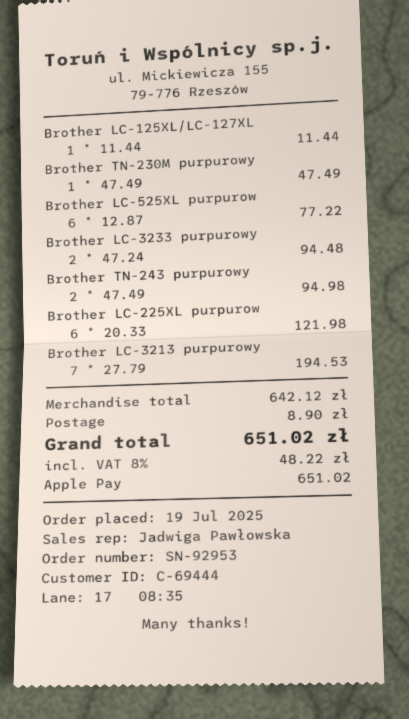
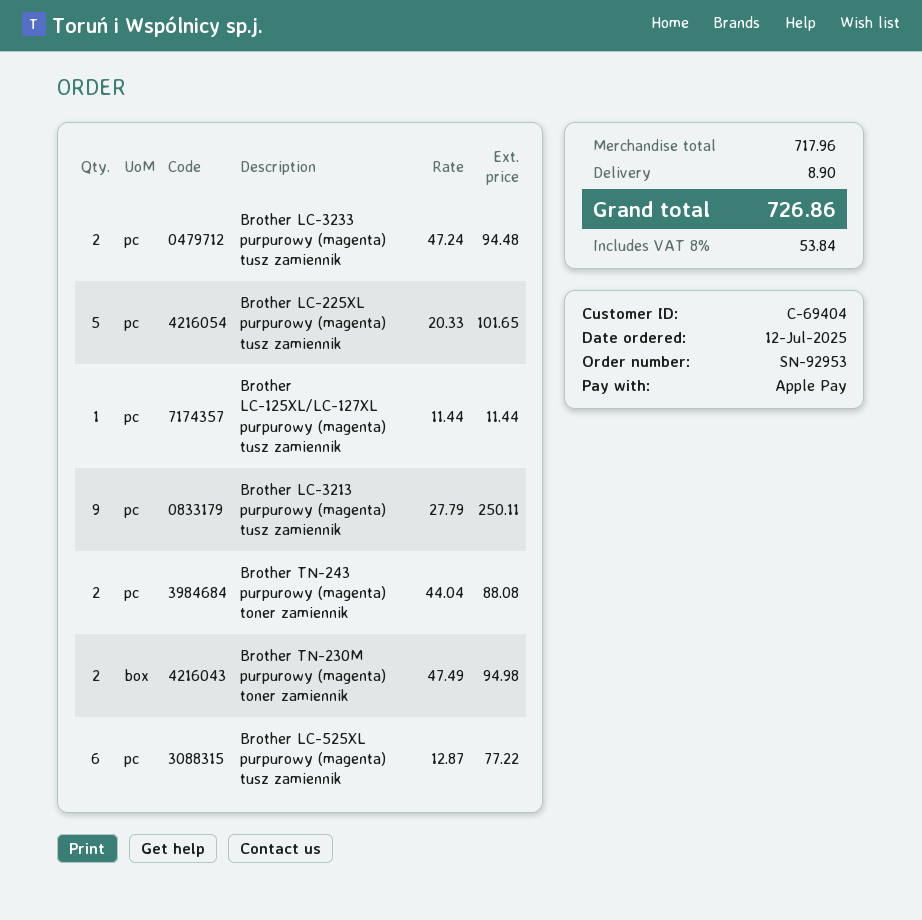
order date: 2025-07-19 -> 2025-07-12
customer number: C-69444 -> C-69404
Brother TN-230M purpurowy: 1 x 47.49 = 47.49 -> 2 x 47.49 = 94.98
Brother TN-243 purpurowy: 2 x 47.49 = 94.98 -> 2 x 44.04 = 88.08
Brother LC-225XL purpurow: 6 x 20.33 = 121.98 -> 5 x 20.33 = 101.65
Brother LC-3213 purpurowy: 7 x 27.79 = 194.53 -> 9 x 27.79 = 250.11
subtotal: 642.12 -> 717.96
tax: 8% = 48.22 -> 8% = 53.84
total: 651.02 -> 726.86

